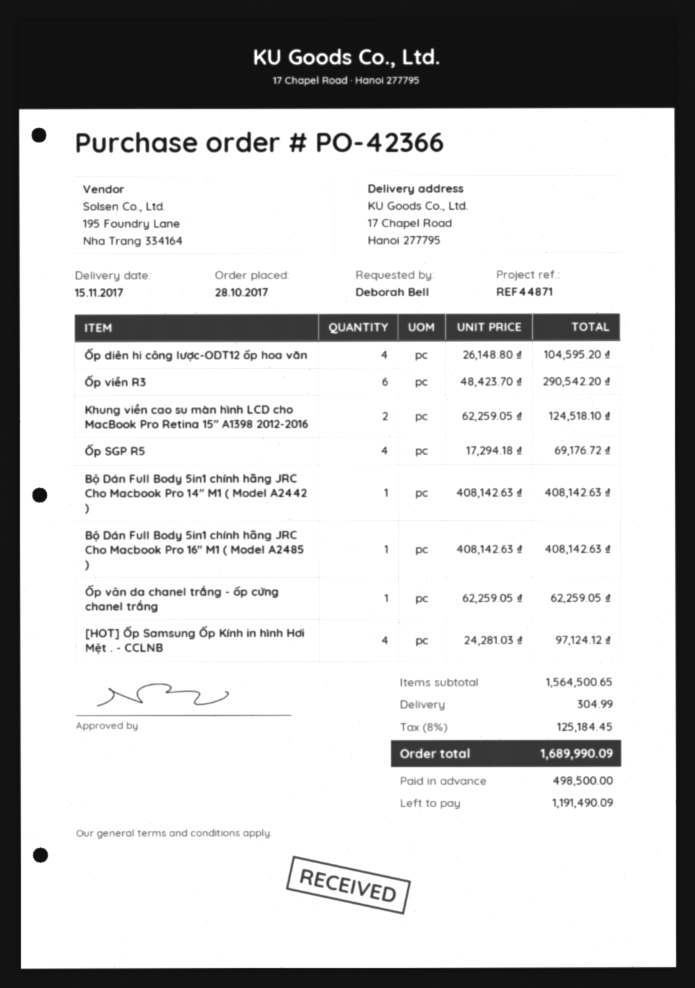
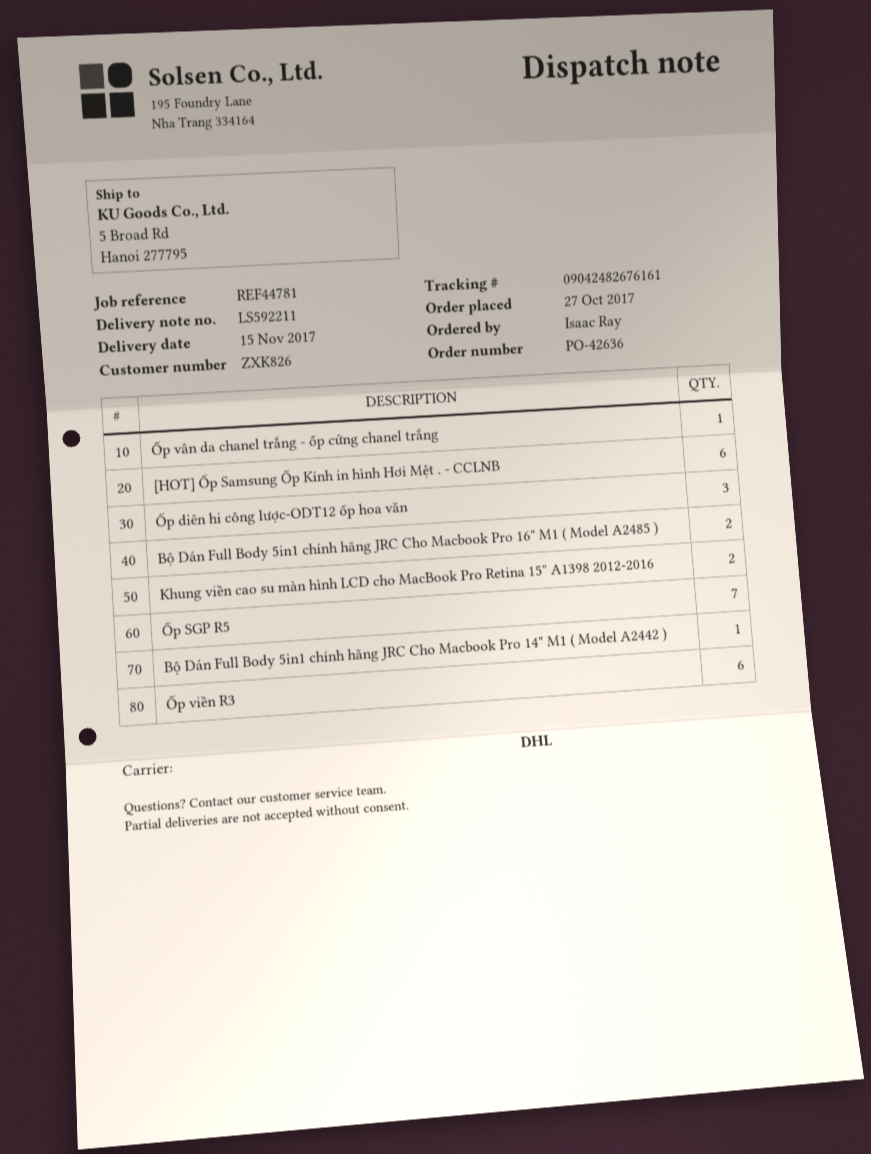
order number: PO-42366 -> PO-42636
order date: 2017-10-28 -> 2017-10-27
reference: REF44871 -> REF44781
ordered by: Deborah Bell -> Isaac Ray
ship to: 17 Chapel Road, Hanoi 277795 -> 5 Broad Rd, Hanoi 277795
Ốp diên hi công lược-ODT12 ốp hoa văn: 4 -> 3
Ốp SGP R5: 4 -> 7
Bộ Dán Full Body 5in1 chính hãng JRC Cho Macbook Pro 16" M1 ( Model A2485 ): 1 -> 2
[HOT] Ốp Samsung Ốp Kính in hình Hơi Mệt . - CCLNB: 4 -> 6

